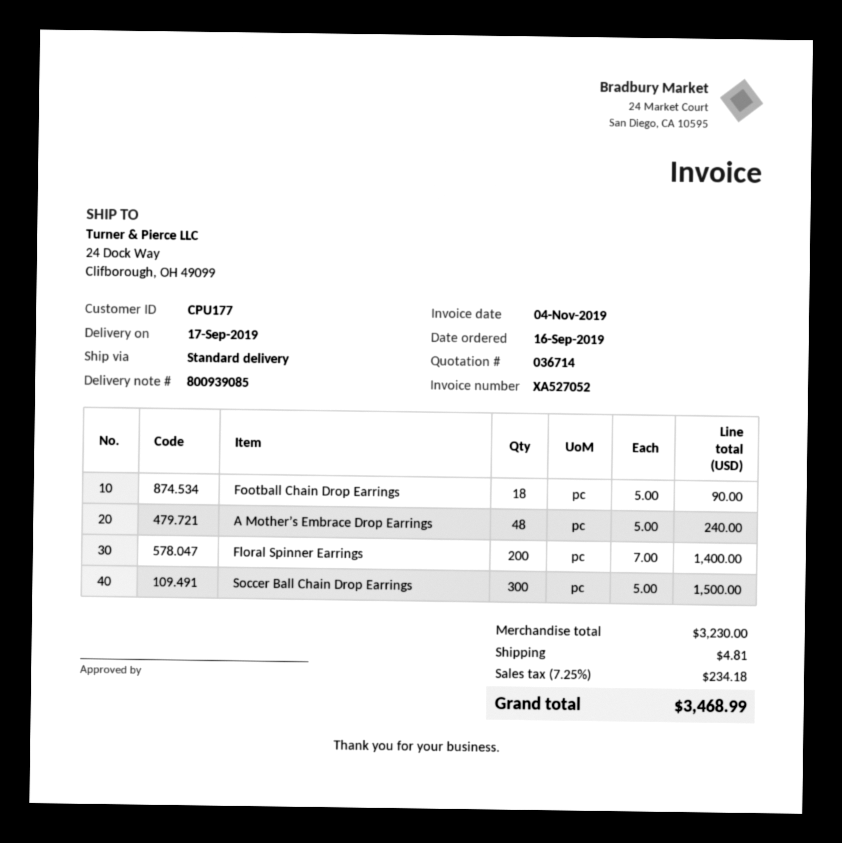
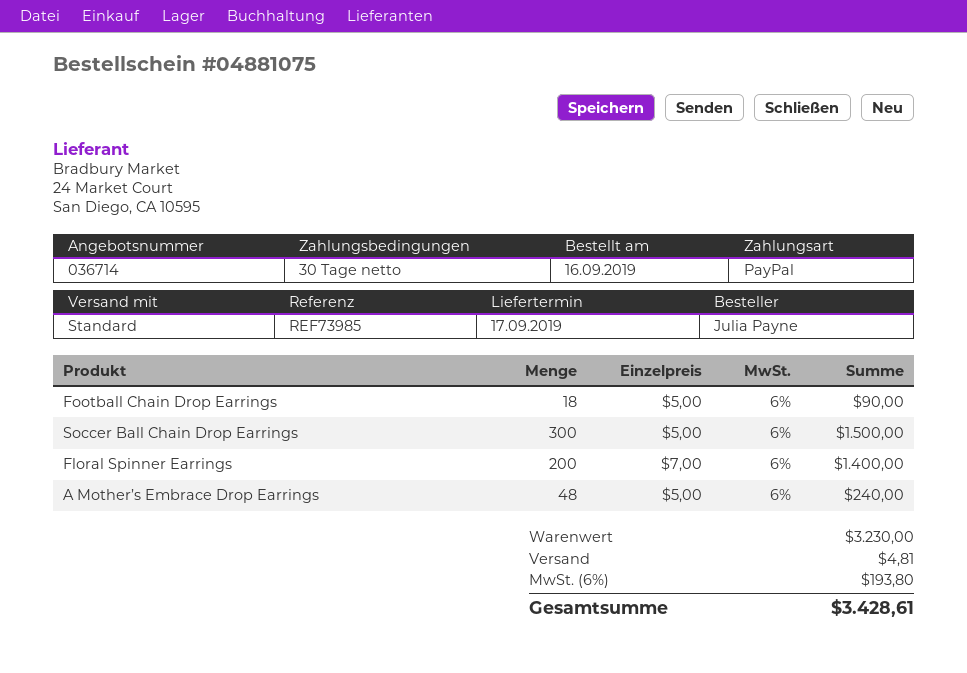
tax: 7.25% = 234.18 -> 6% = 193.80
total: 3468.99 -> 3428.61

